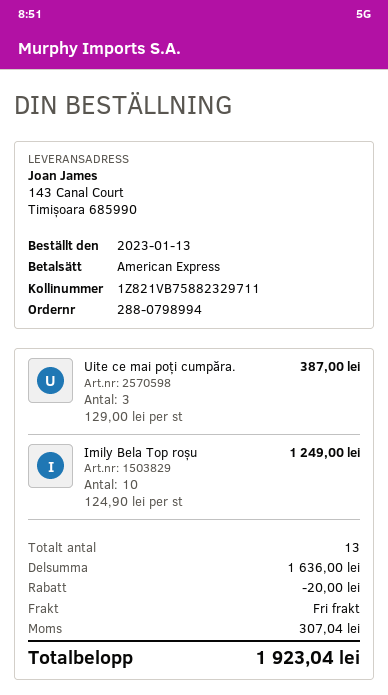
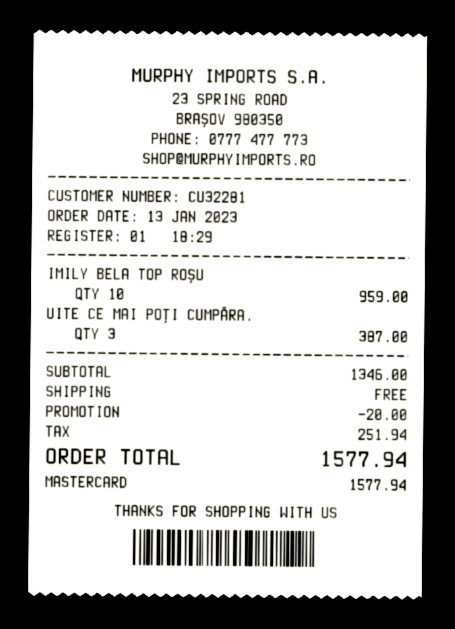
payment method: American Express -> Mastercard
Imily Bela Top roșu: 10 for 1249.00 -> 10 for 959.00
subtotal: 1636.00 -> 1346.00
tax: 307.04 -> 251.94
total: 1923.04 -> 1577.94

